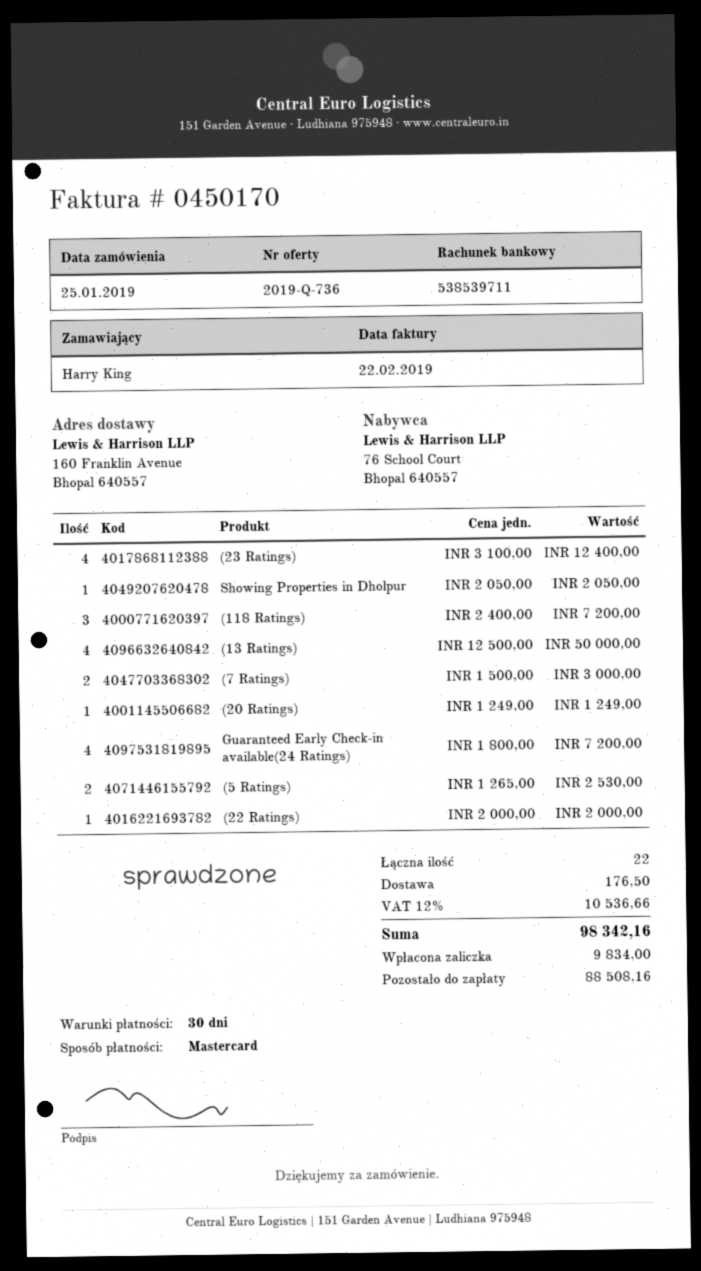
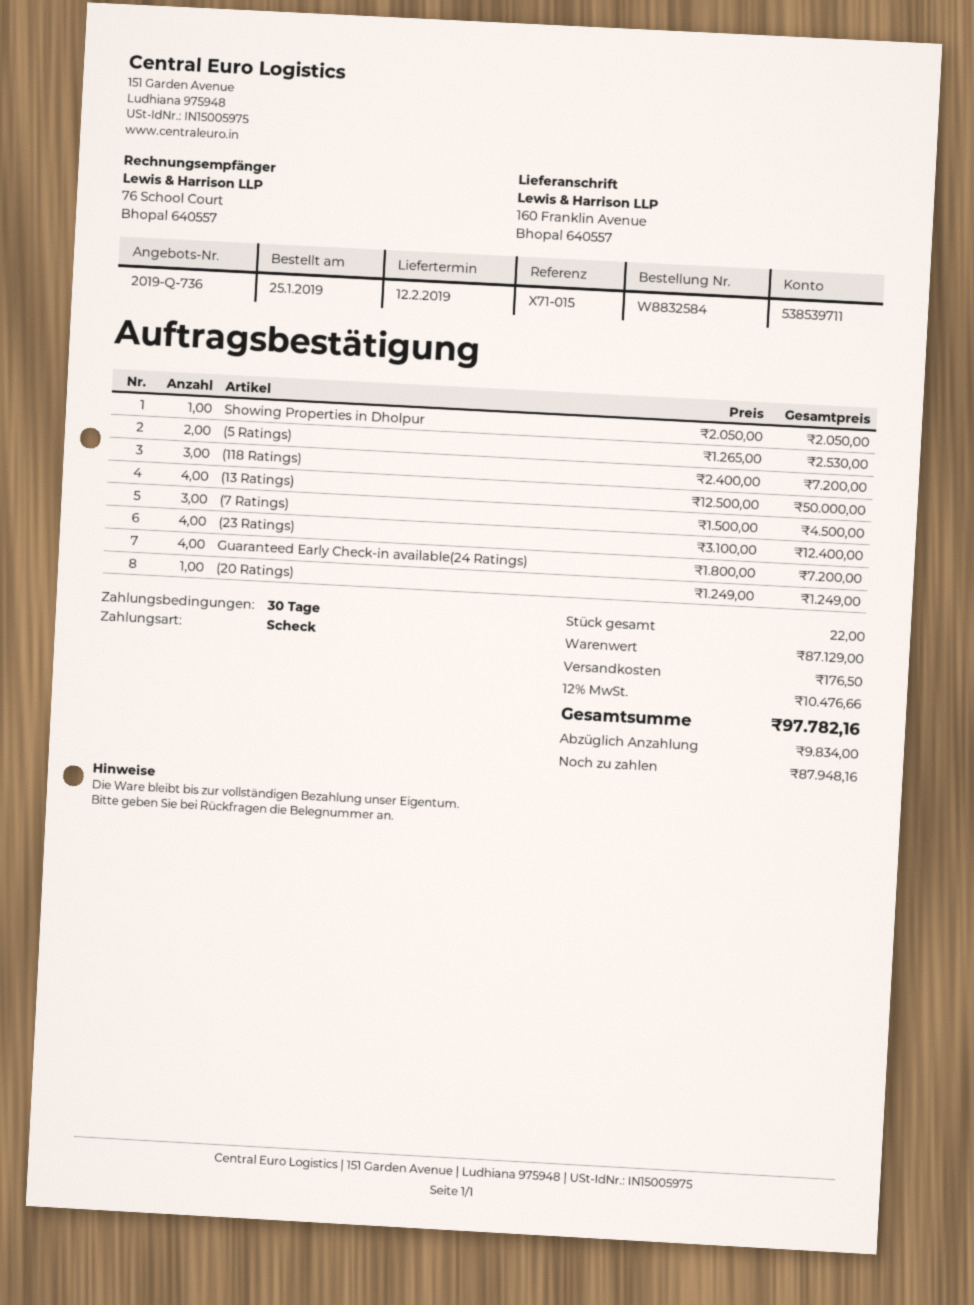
payment method: Mastercard -> cheque
(7 Ratings): 2 x 1500.00 = 3000.00 -> 3 x 1500.00 = 4500.00
(22 Ratings): 1 x 2000.00 = 2000.00 -> none
tax: 12% = 10536.66 -> 12% = 10476.66
total: 98342.16 -> 97782.16
balance: 88508.16 -> 87948.16

